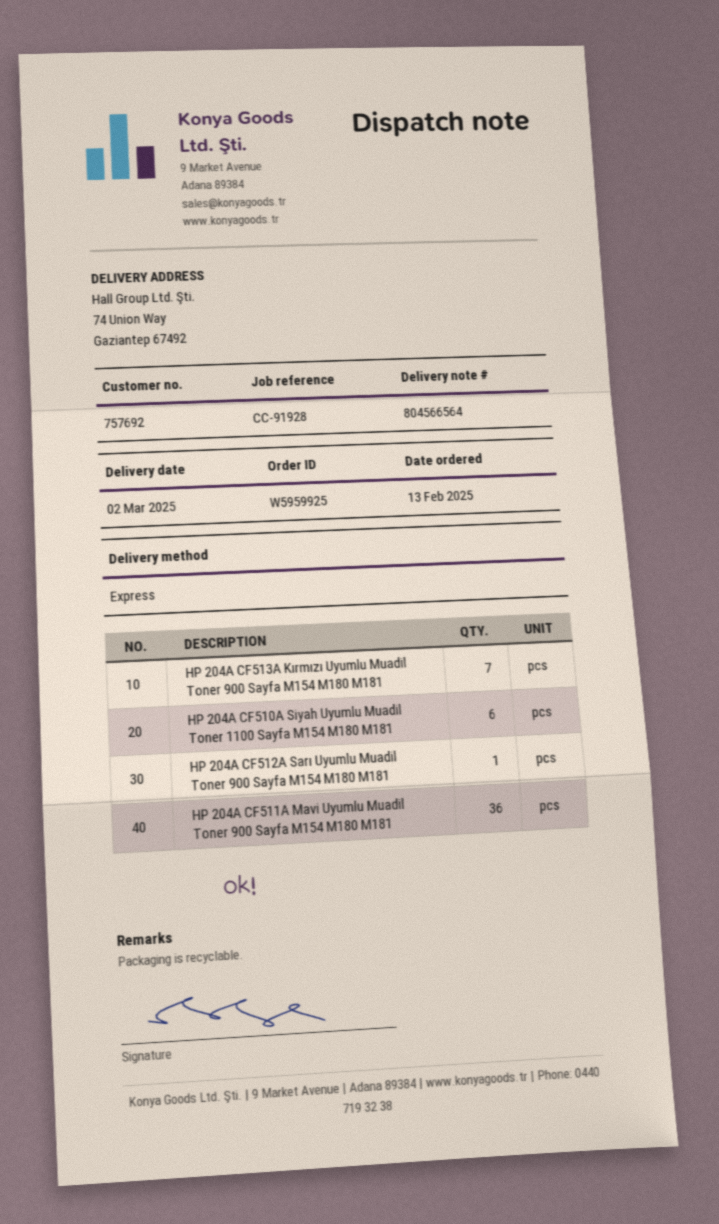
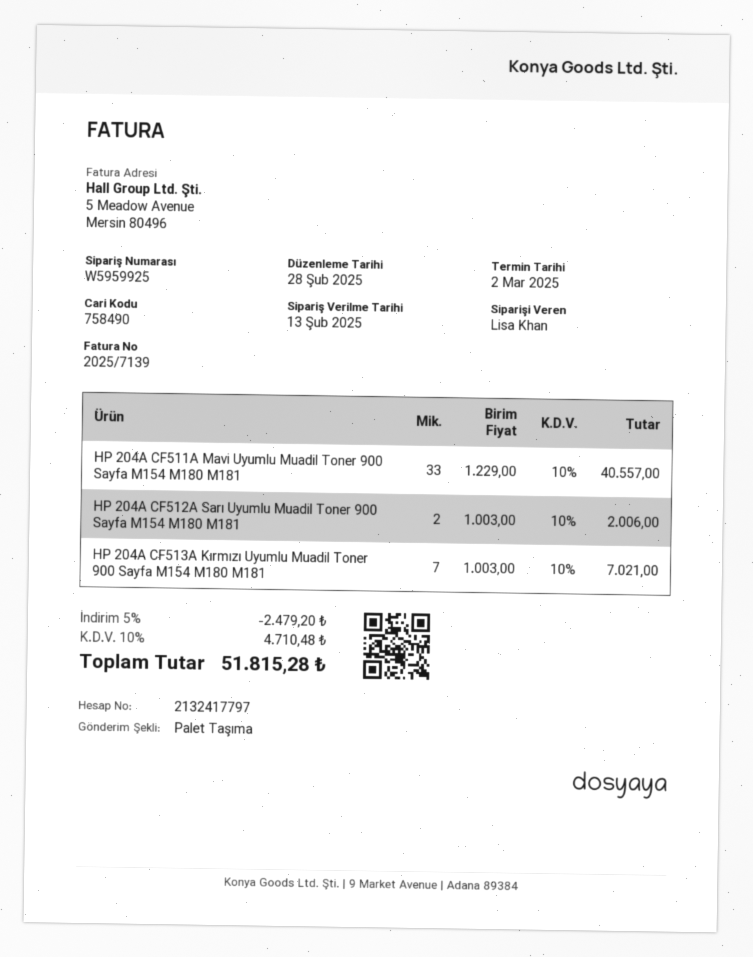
customer number: 757692 -> 758490
shipping method: express -> pallet freight
HP 204A CF510A Siyah Uyumlu Muadil Toner 1100 Sayfa M154 M180 M181: 6 -> none
HP 204A CF512A Sarı Uyumlu Muadil Toner 900 Sayfa M154 M180 M181: 1 -> 2
HP 204A CF511A Mavi Uyumlu Muadil Toner 900 Sayfa M154 M180 M181: 36 -> 33

